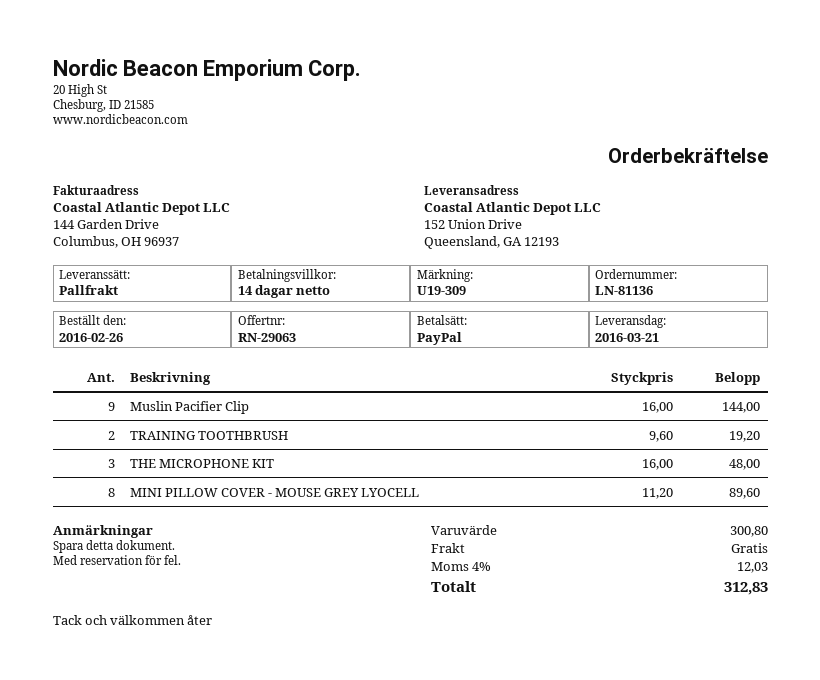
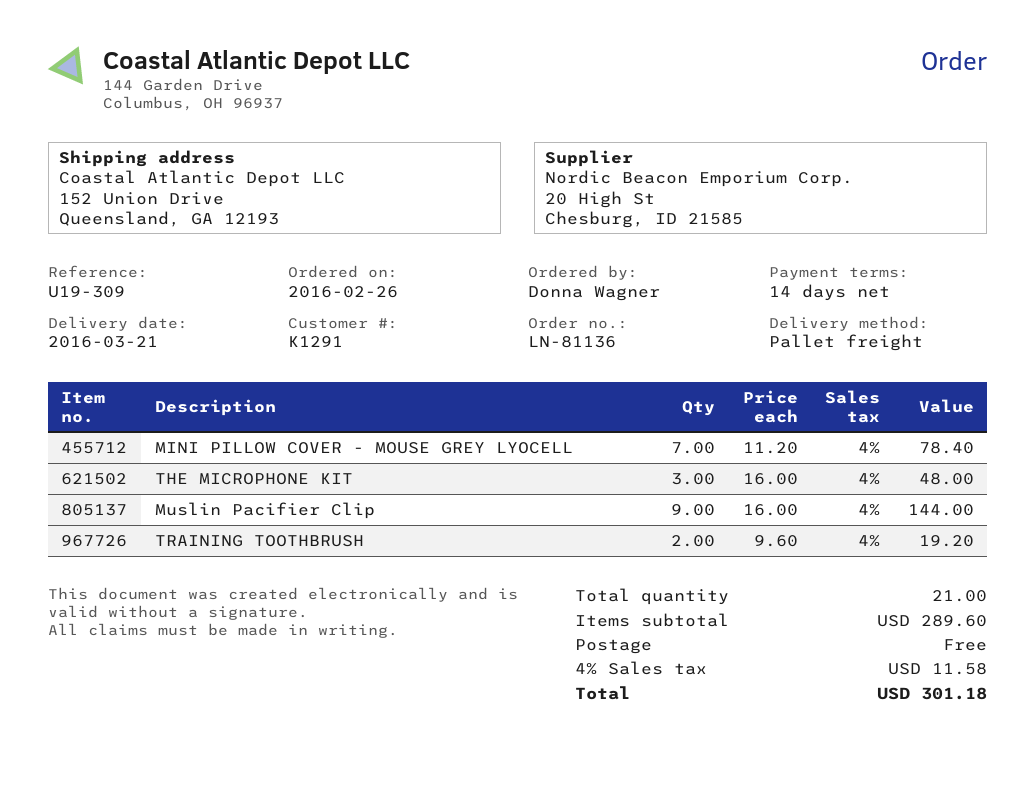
MINI PILLOW COVER - MOUSE GREY LYOCELL: 8 x 11.20 = 89.60 -> 7 x 11.20 = 78.40
subtotal: 300.80 -> 289.60
tax: 4% = 12.03 -> 4% = 11.58
total: 312.83 -> 301.18

